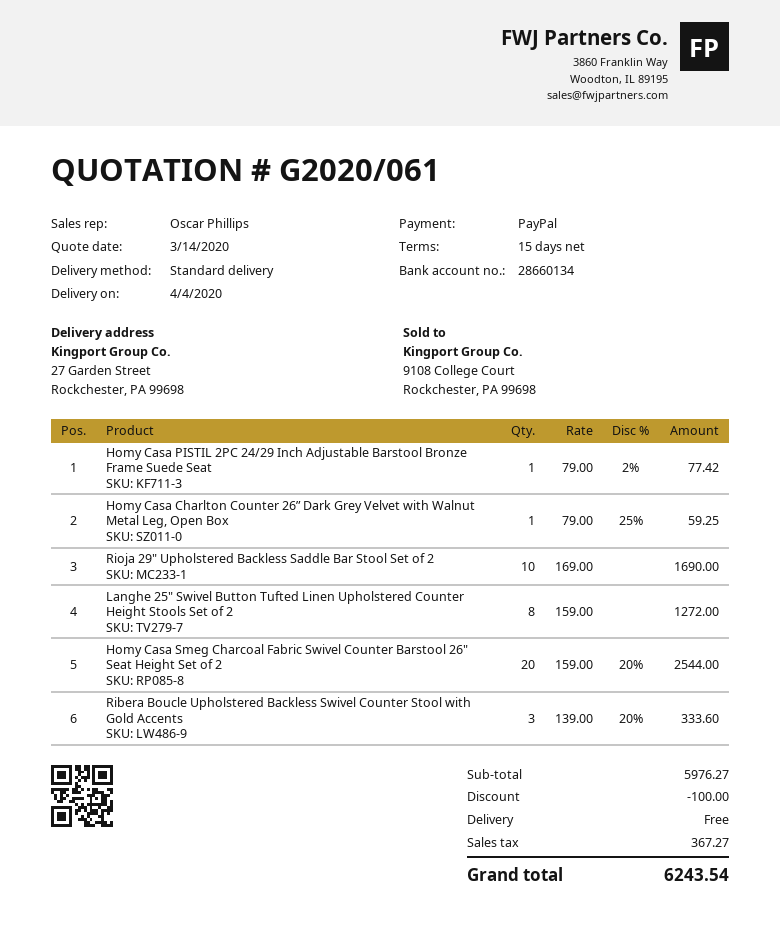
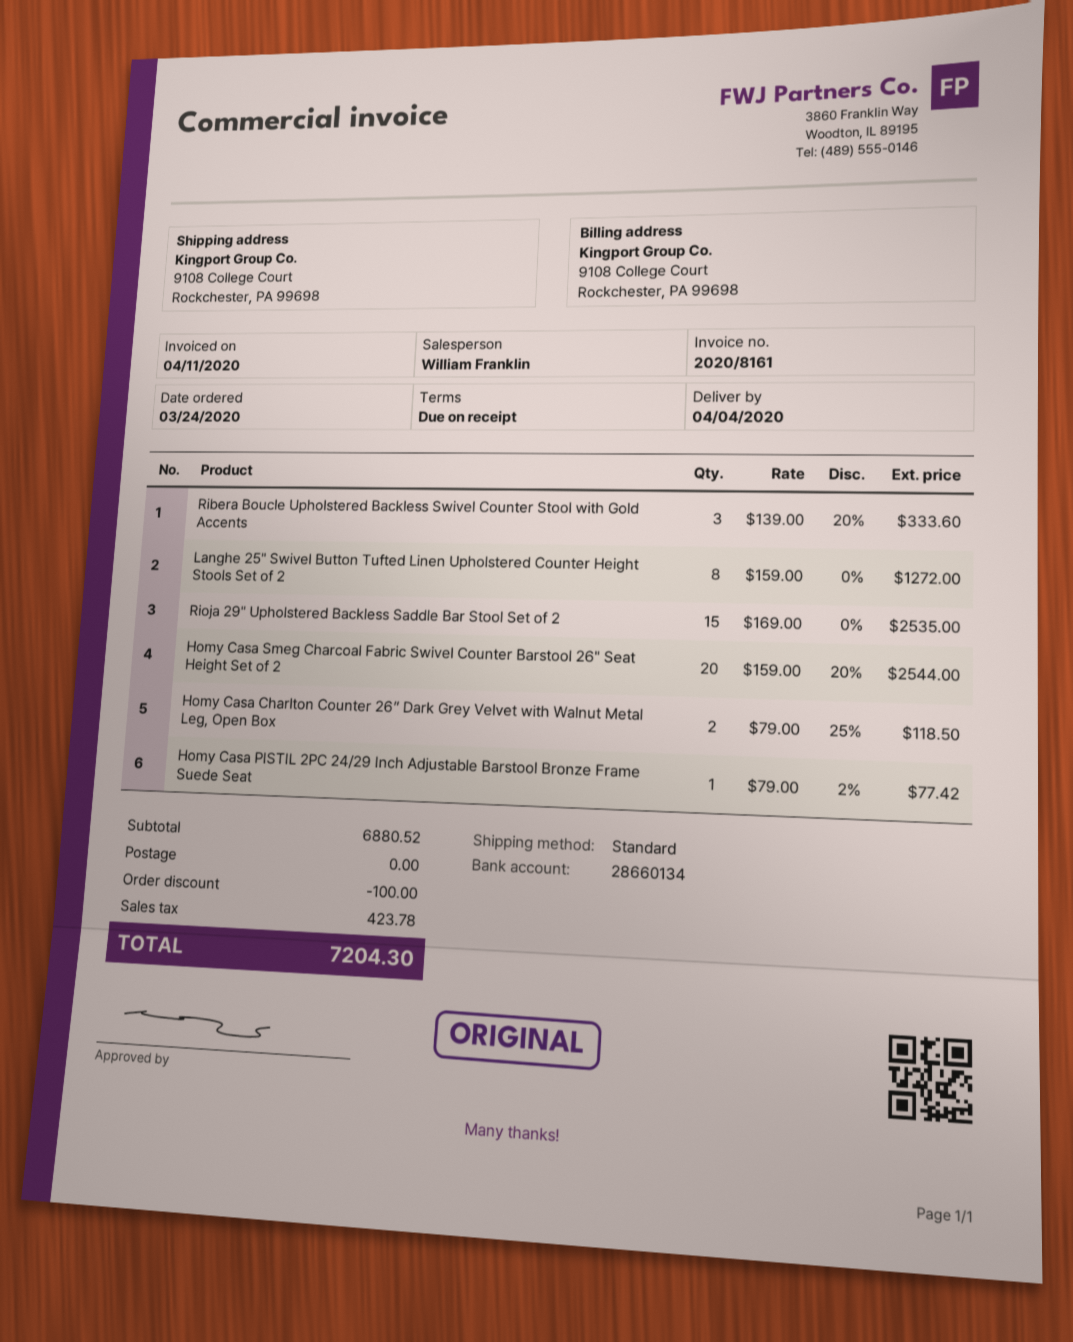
payment terms: 15 days -> on receipt
sales rep: Oscar Phillips -> William Franklin
ship to: 27 Garden Street, Rockchester, PA 99698 -> 9108 College Court, Rockchester, PA 99698
Homy Casa Charlton Counter 26” Dark Grey Velvet with Walnut Metal Leg, Open Box: 1 x 79.00 - 25% = 59.25 -> 2 x 79.00 - 25% = 118.50
Rioja 29" Upholstered Backless Saddle Bar Stool Set of 2: 10 x 169.00 = 1690.00 -> 15 x 169.00 = 2535.00
subtotal: 5976.27 -> 6880.52
tax: 367.27 -> 423.78
total: 6243.54 -> 7204.30

